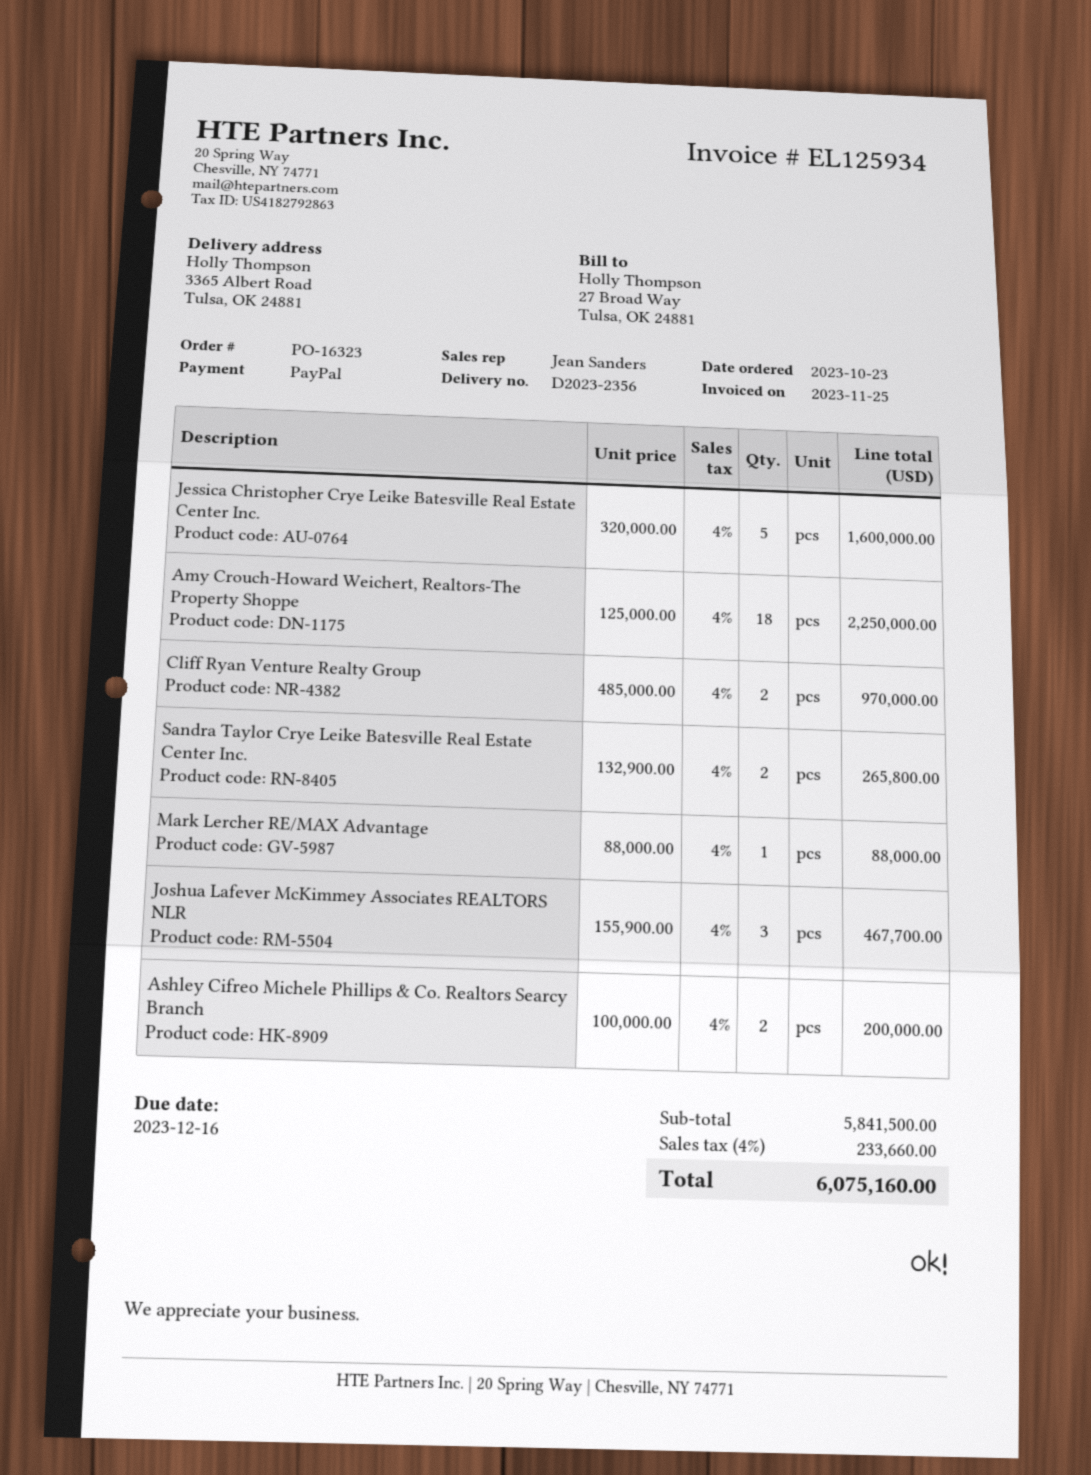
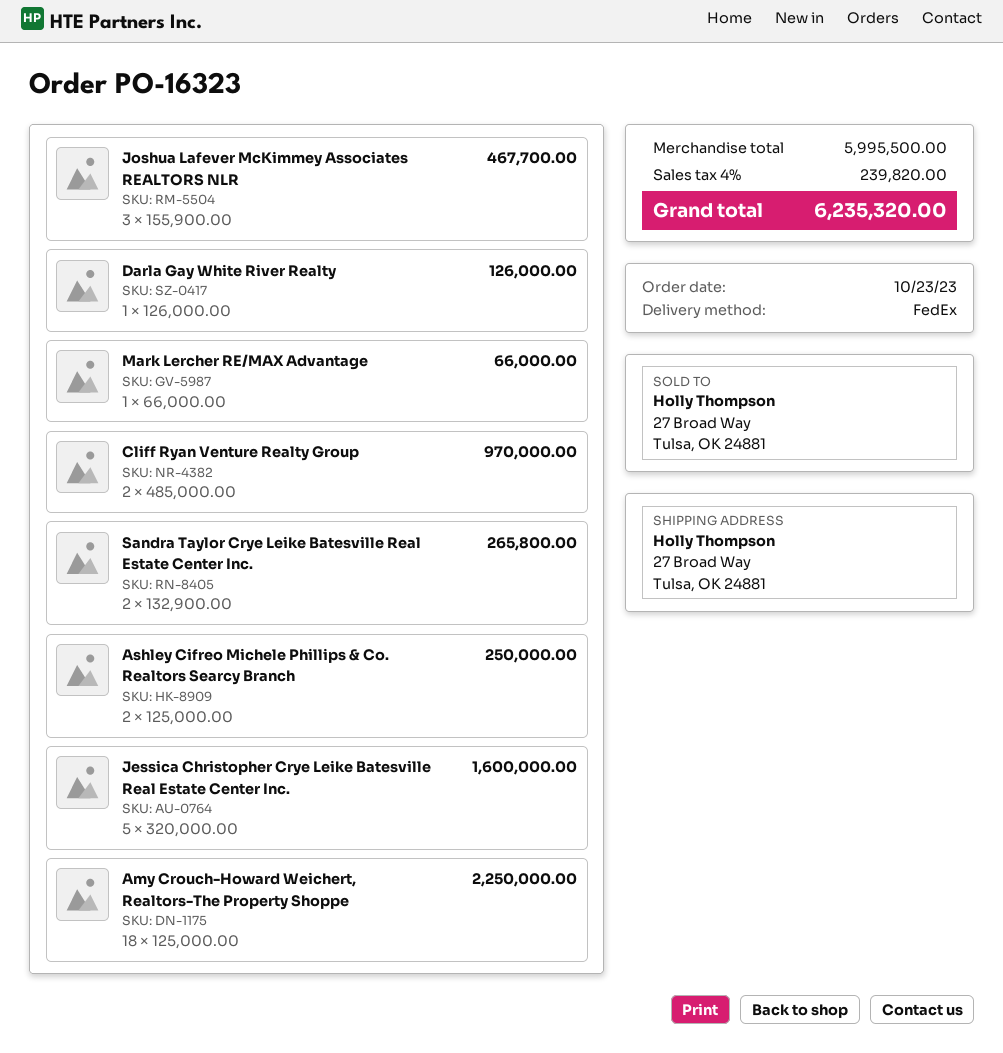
ship to: 3365 Albert Road, Tulsa, OK 24881 -> 27 Broad Way, Tulsa, OK 24881
Mark Lercher RE/MAX Advantage: 1 x 88000.00 = 88000.00 -> 1 x 66000.00 = 66000.00
Ashley Cifreo Michele Phillips & Co. Realtors Searcy Branch: 2 x 100000.00 = 200000.00 -> 2 x 125000.00 = 250000.00
Darla Gay White River Realty: none -> 1 x 126000.00 = 126000.00
subtotal: 5841500.00 -> 5995500.00
tax: 4% = 233660.00 -> 4% = 239820.00
total: 6075160.00 -> 6235320.00

